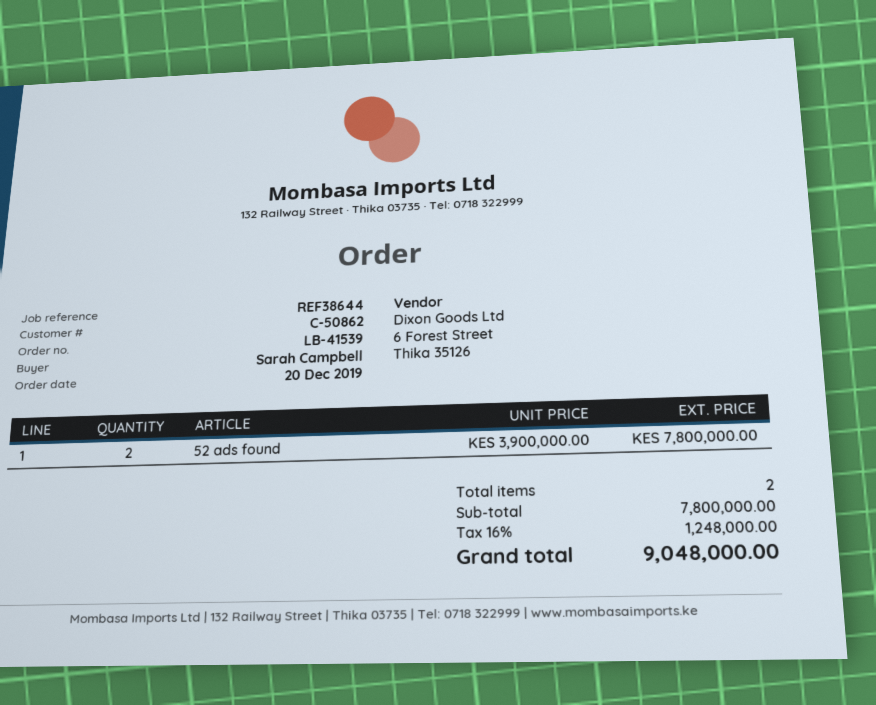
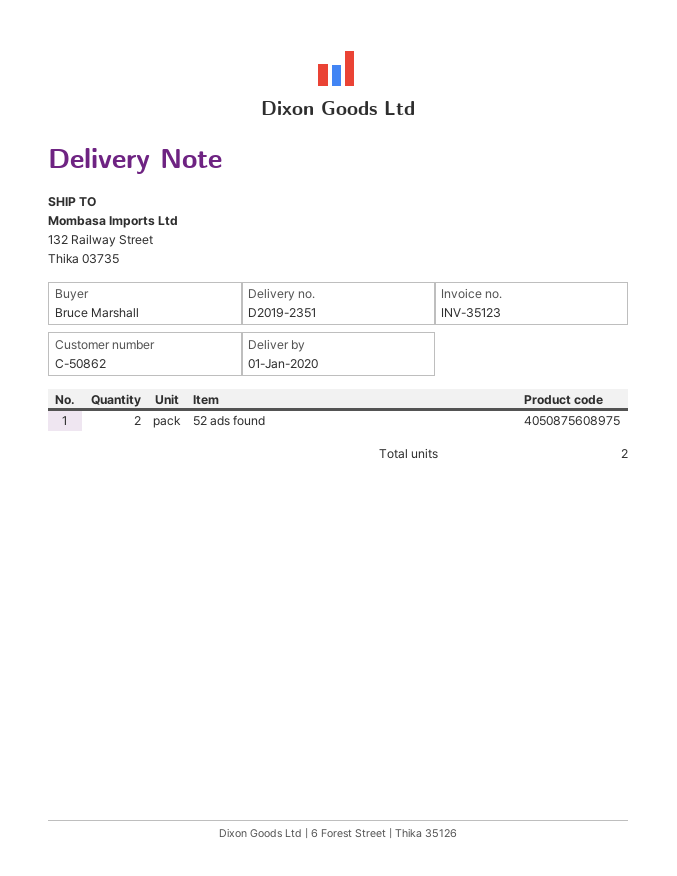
ordered by: Sarah Campbell -> Bruce Marshall

